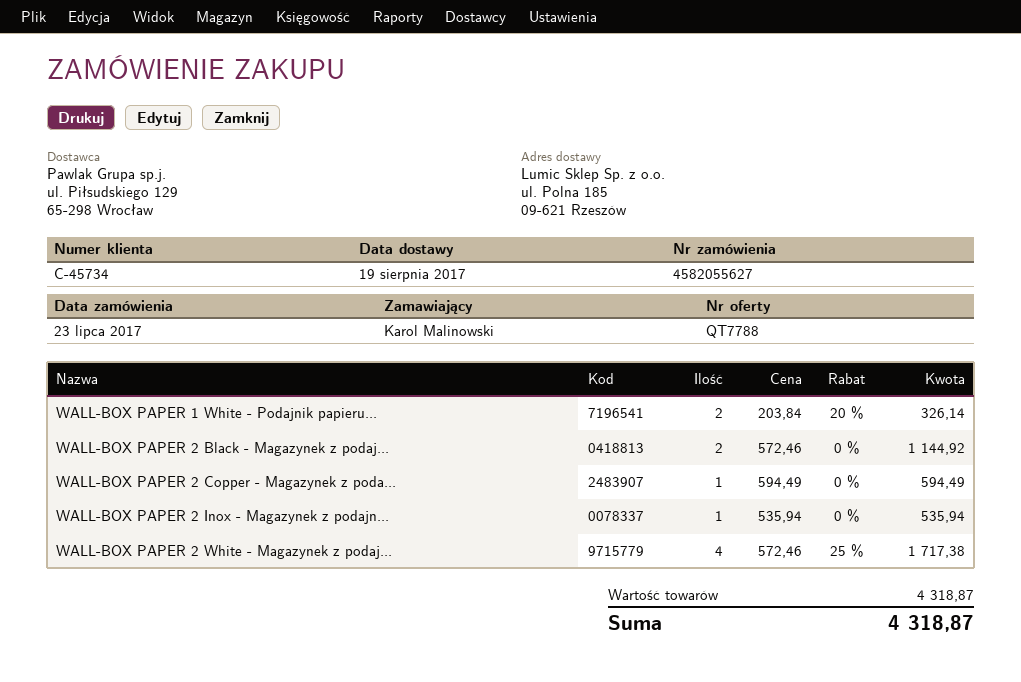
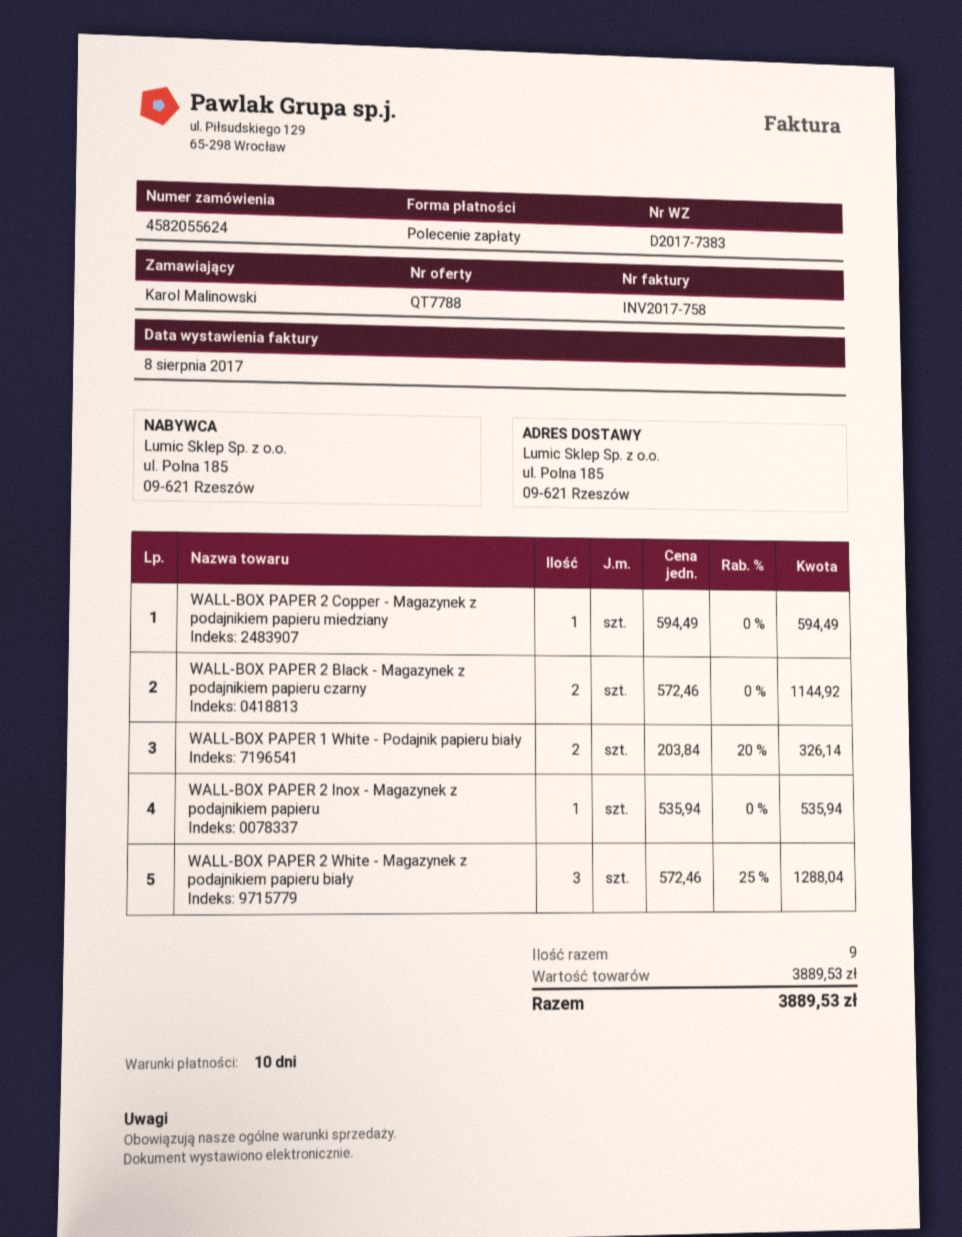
order number: 4582055627 -> 4582055624
WALL-BOX PAPER 2 White - Magazynek z podaj...: 4 x 572.46 - 25% = 1717.38 -> 3 x 572.46 - 25% = 1288.04
subtotal: 4318.87 -> 3889.53
total: 4318.87 -> 3889.53

